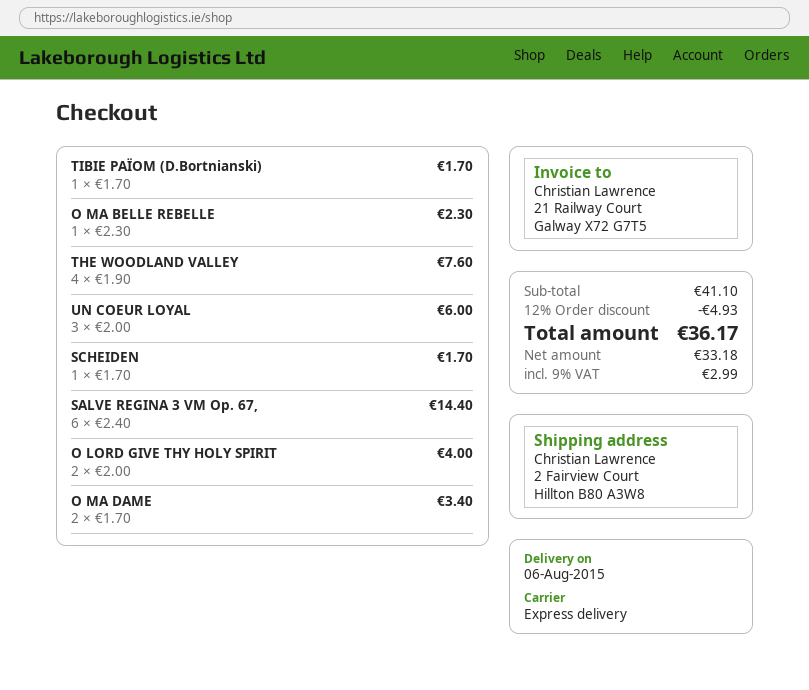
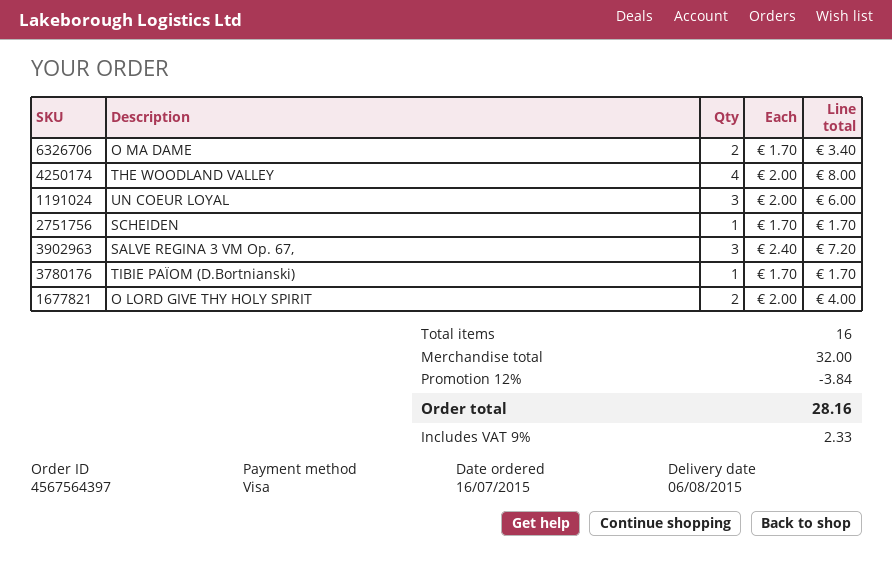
O MA BELLE REBELLE: 1 x 2.30 = 2.30 -> none
THE WOODLAND VALLEY: 4 x 1.90 = 7.60 -> 4 x 2.00 = 8.00
SALVE REGINA 3 VM Op. 67,: 6 x 2.40 = 14.40 -> 3 x 2.40 = 7.20
subtotal: 41.10 -> 32.00
discount: 12% = 4.93 -> 12% = 3.84
tax: 9% = 2.99 -> 9% = 2.33
total: 36.17 -> 28.16

